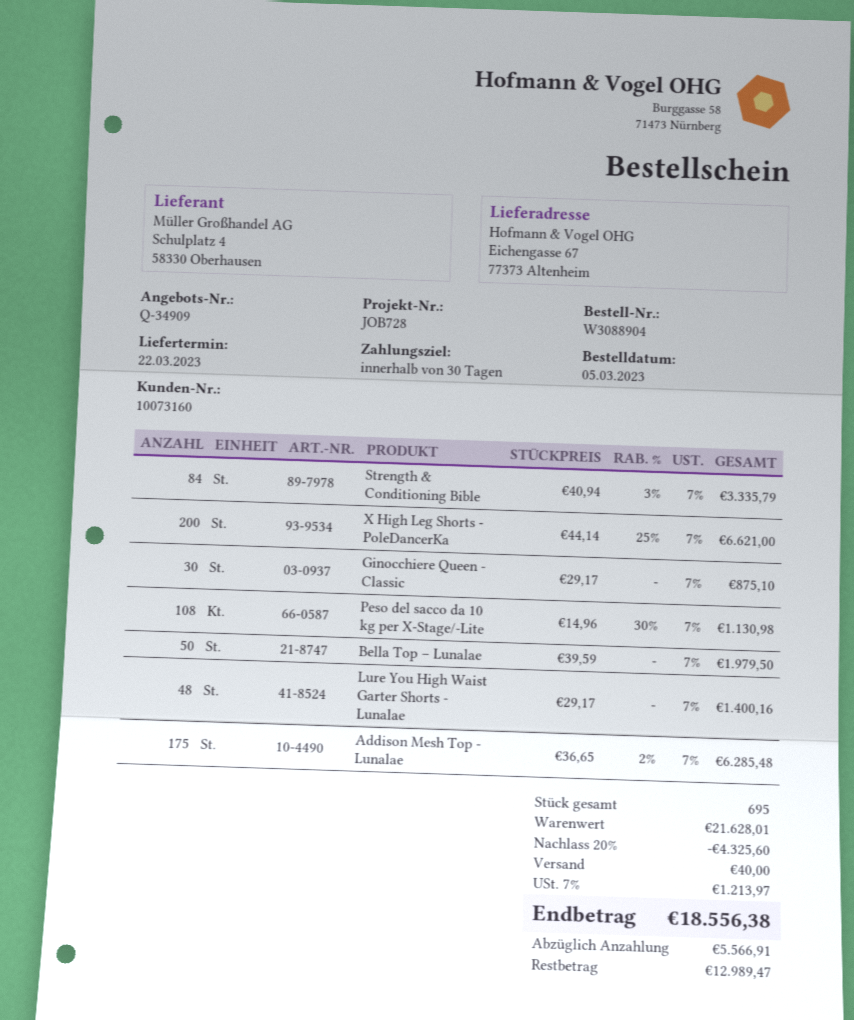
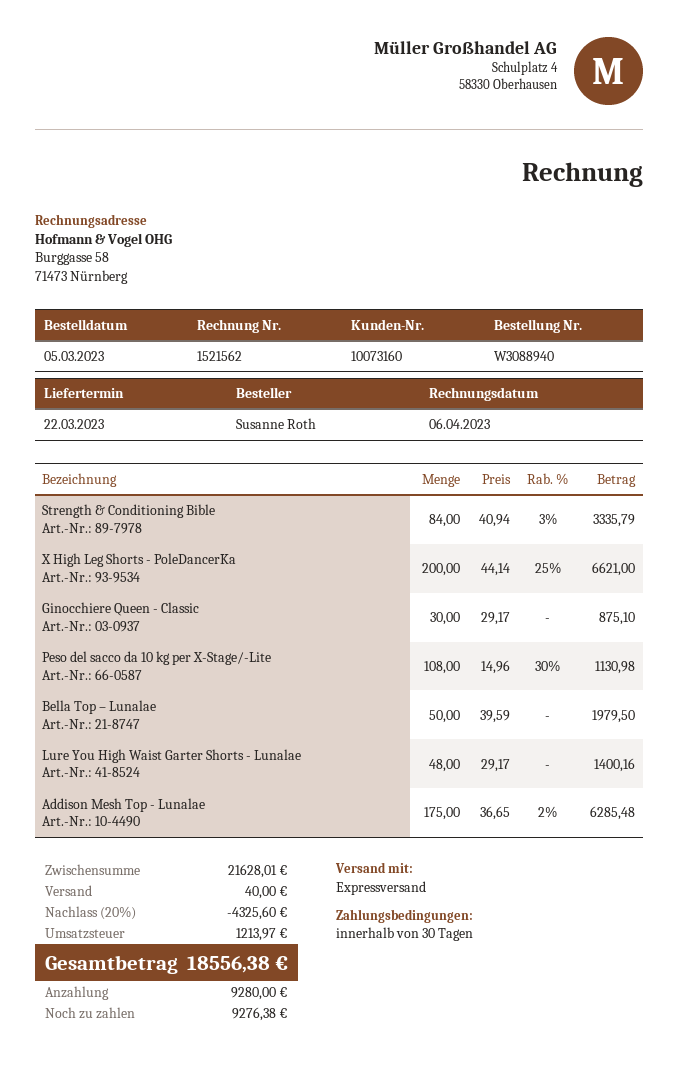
order number: W3088904 -> W3088940
deposit: 5566.91 -> 9280.00
balance: 12989.47 -> 9276.38

